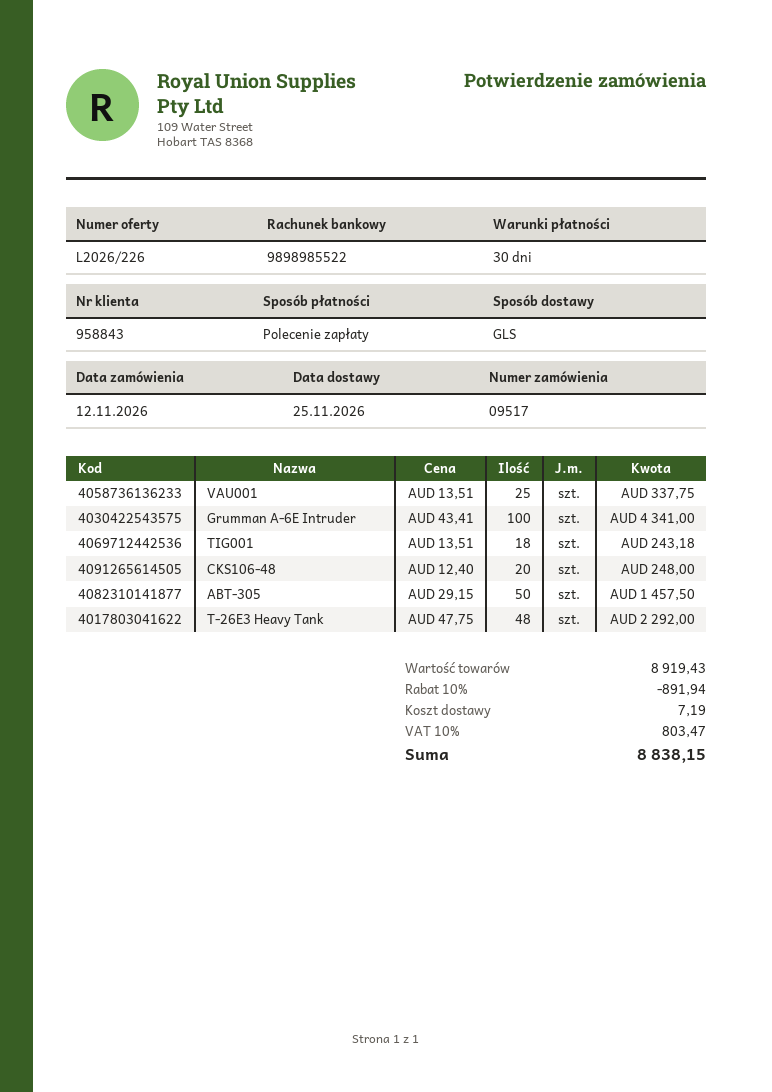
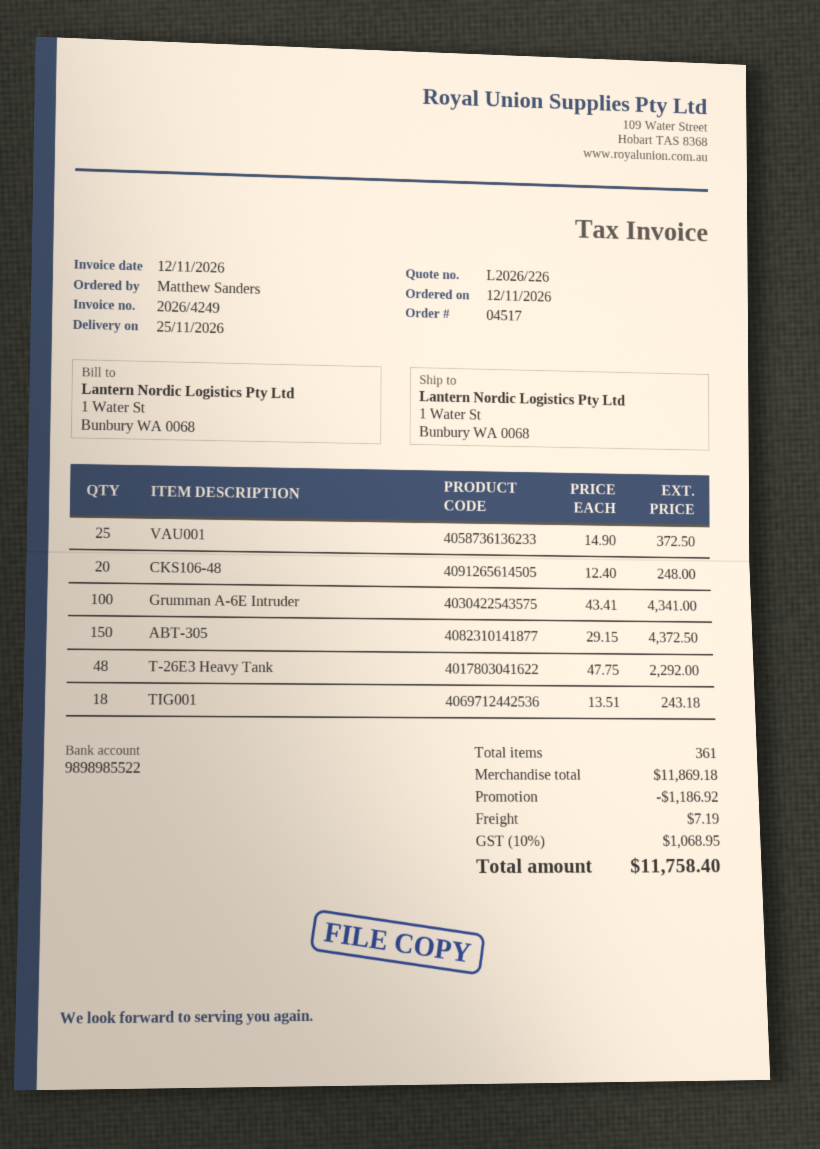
order number: 09517 -> 04517
VAU001: 25 x 13.51 = 337.75 -> 25 x 14.90 = 372.50
ABT-305: 50 x 29.15 = 1457.50 -> 150 x 29.15 = 4372.50
subtotal: 8919.43 -> 11869.18
discount: 891.94 -> 1186.92
tax: 10% = 803.47 -> 10% = 1068.95
total: 8838.15 -> 11758.40

